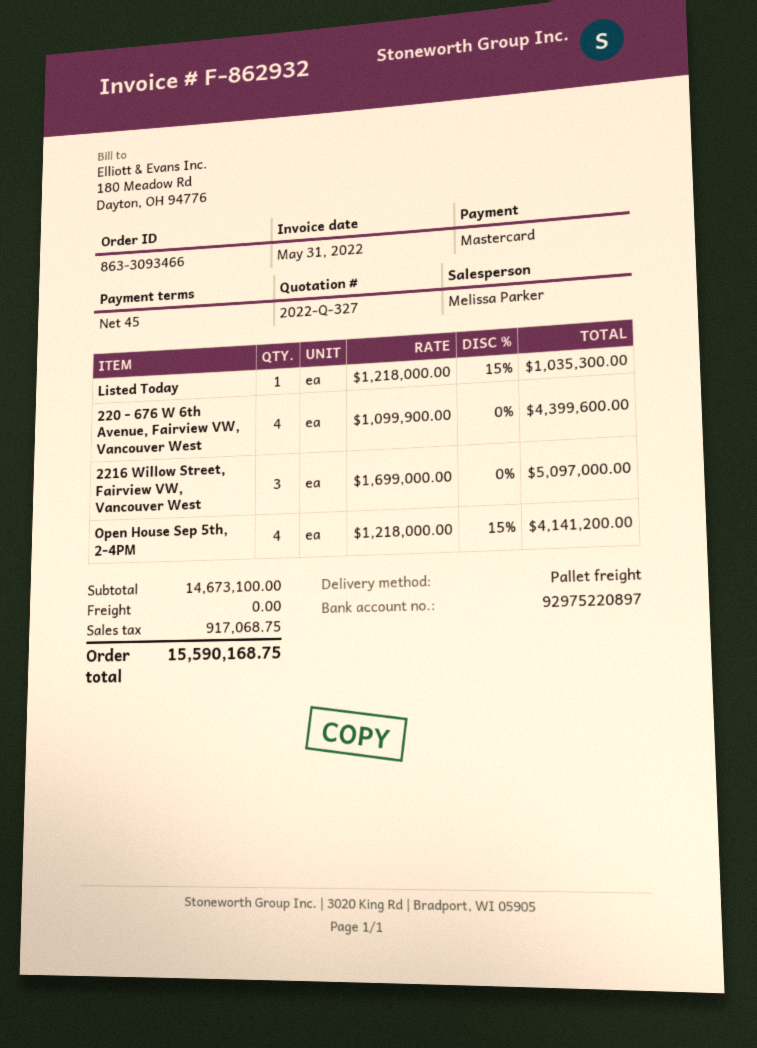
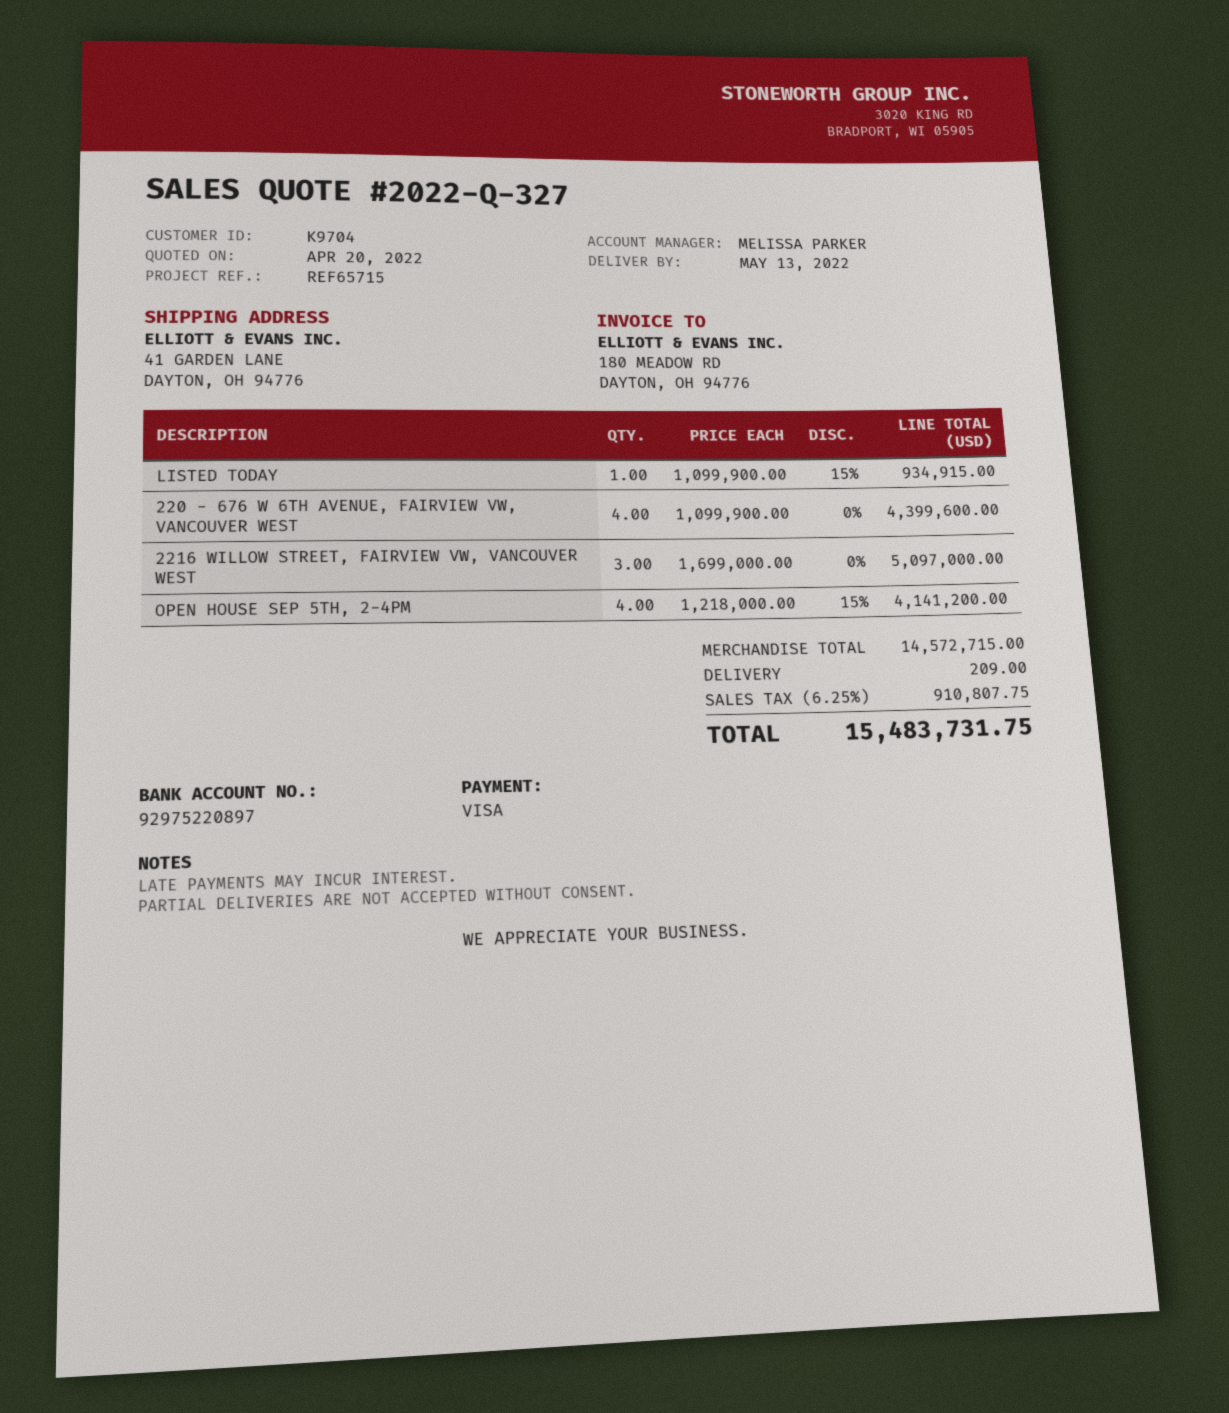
payment method: Mastercard -> Visa
Listed Today: 1 x 1218000.00 - 15% = 1035300.00 -> 1 x 1099900.00 - 15% = 934915.00
subtotal: 14673100.00 -> 14572715.00
shipping: 0.00 -> 209.00
tax: 917068.75 -> 910807.75
total: 15590168.75 -> 15483731.75

